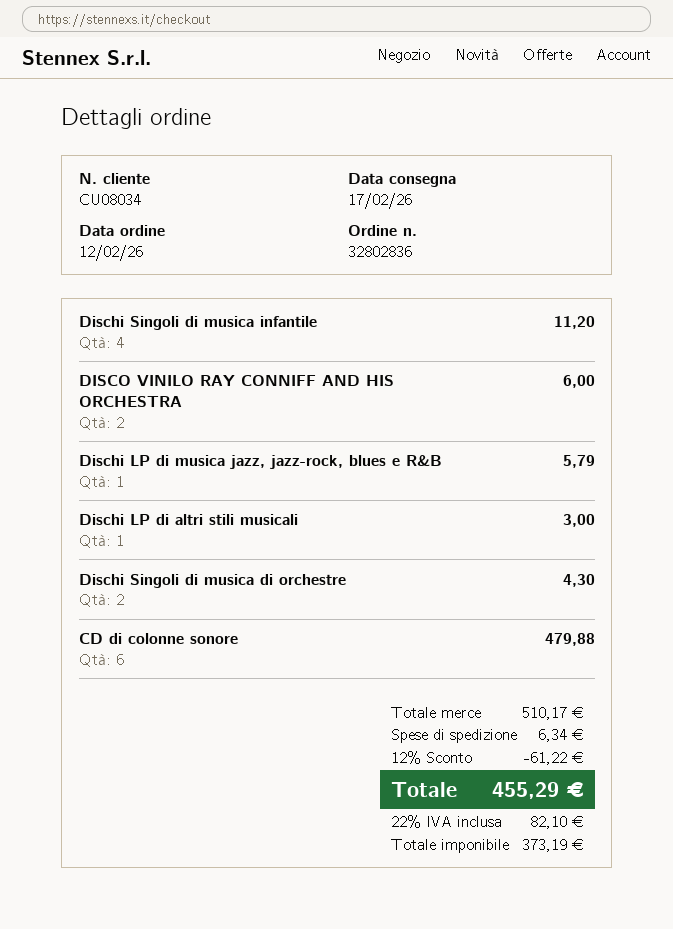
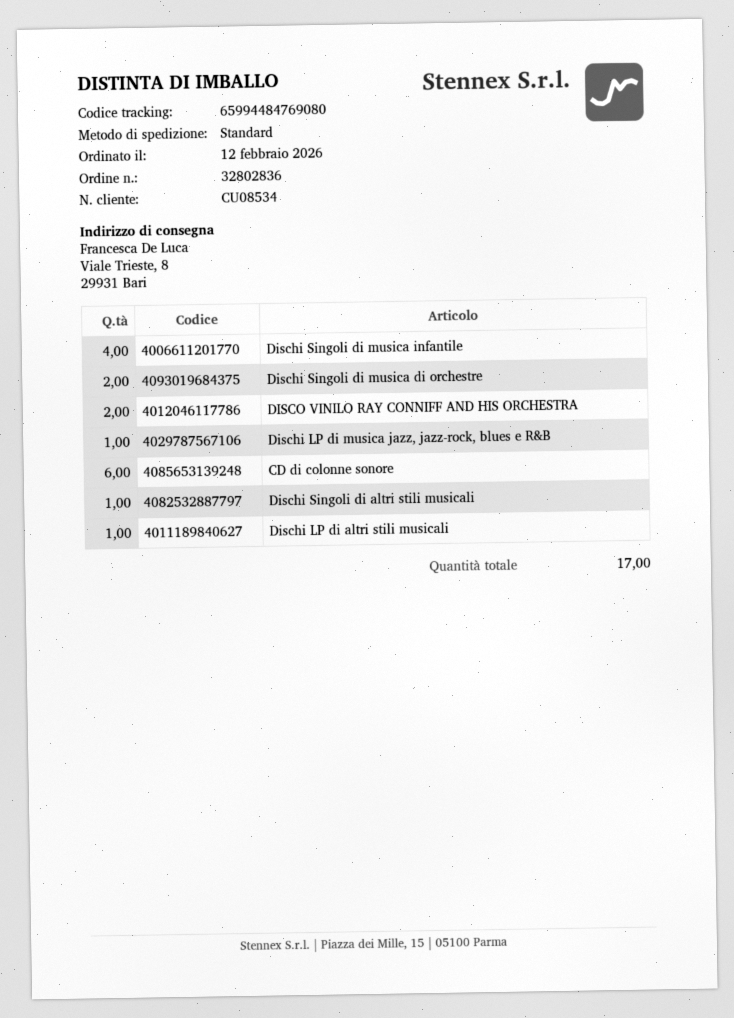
customer number: CU08034 -> CU08534
Dischi Singoli di altri stili musicali: none -> 1

